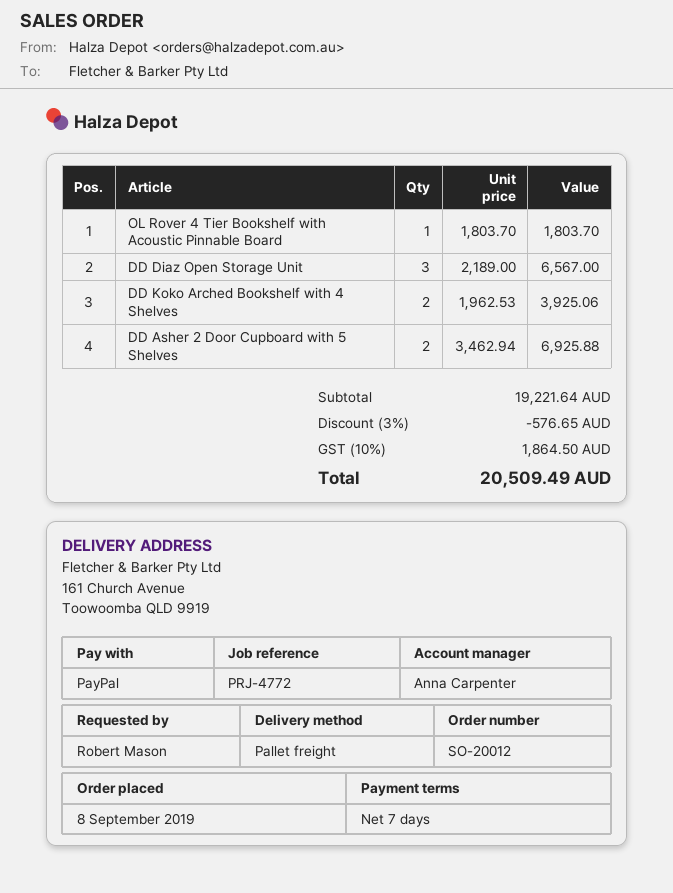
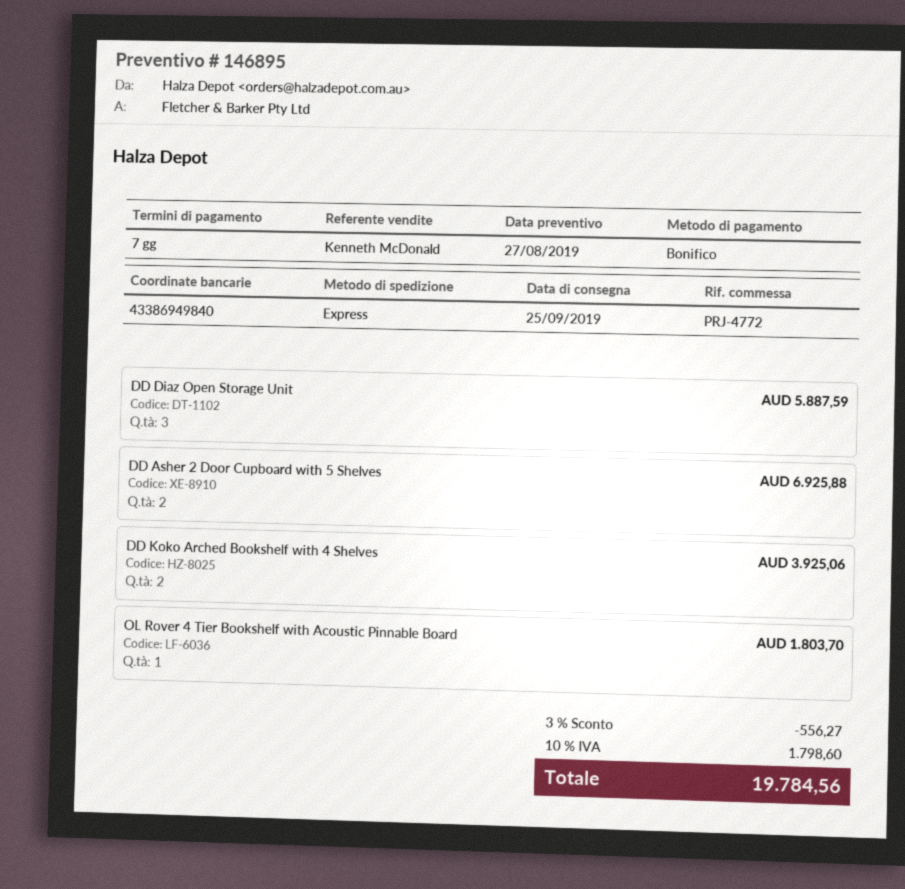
sales rep: Anna Carpenter -> Kenneth McDonald
payment method: PayPal -> bank transfer
shipping method: pallet freight -> express
DD Diaz Open Storage Unit: 3 for 6567.00 -> 3 for 5887.59
discount: 3% = 576.65 -> 3% = 556.27
tax: 10% = 1864.50 -> 10% = 1798.60
total: 20509.49 -> 19784.56

